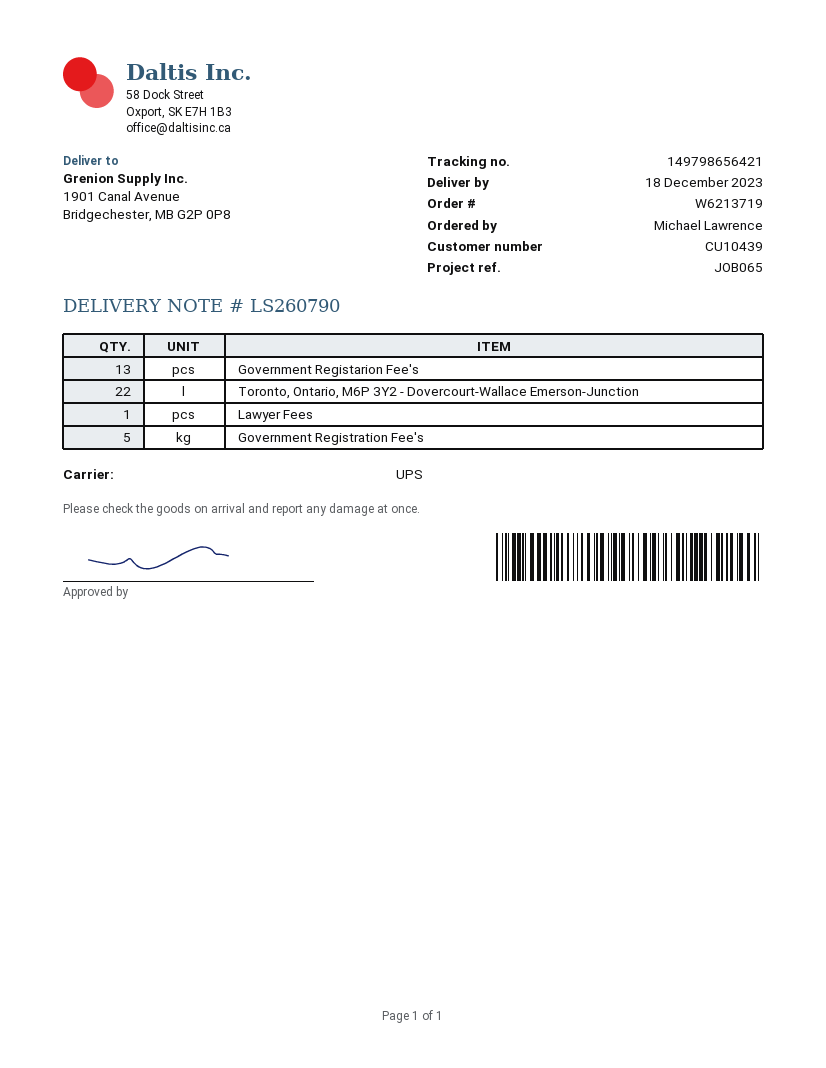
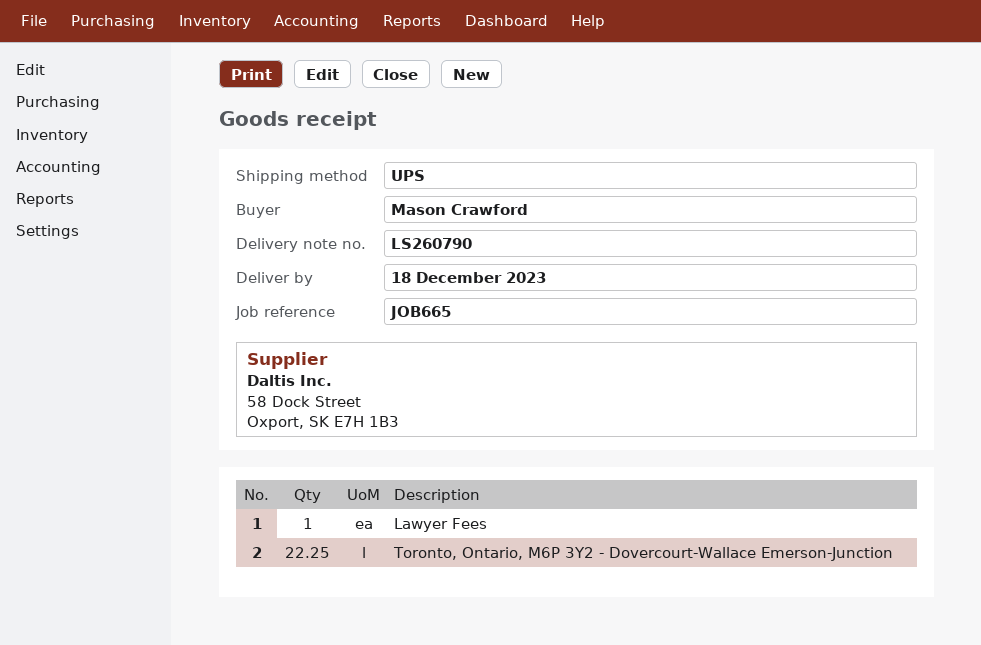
reference: JOB065 -> JOB665
ordered by: Michael Lawrence -> Mason Crawford
Government Registarion Fee's: 13 -> none
Toronto, Ontario, M6P 3Y2 - Dovercourt-Wallace Emerson-Junction: 22 -> 22.25
Government Registration Fee's: 5 -> none

